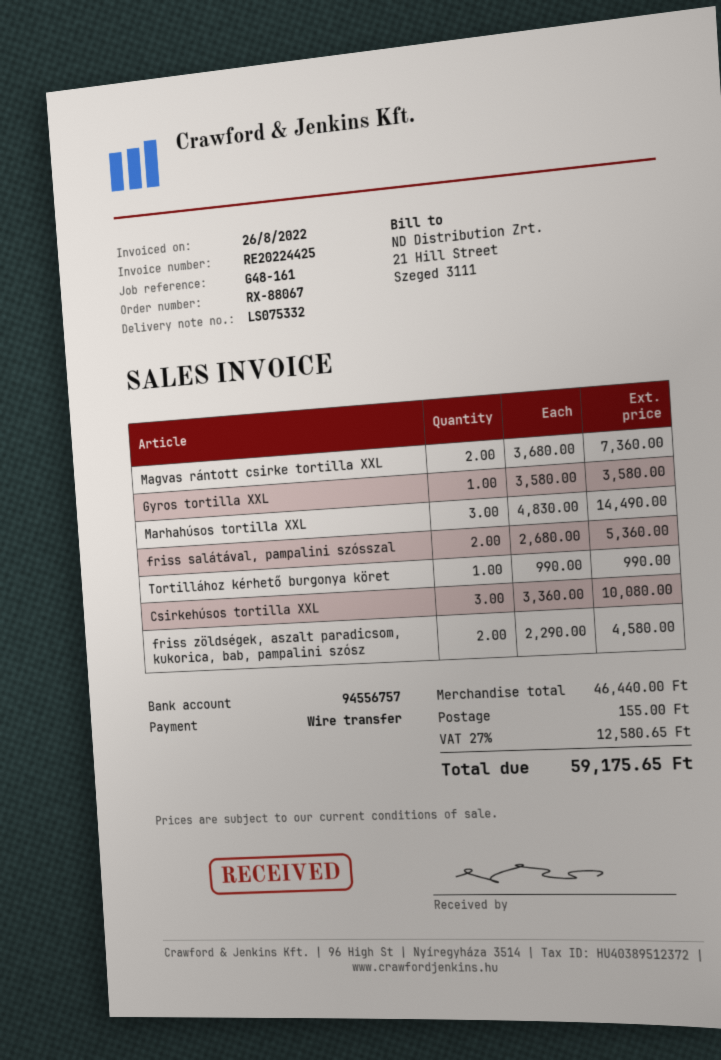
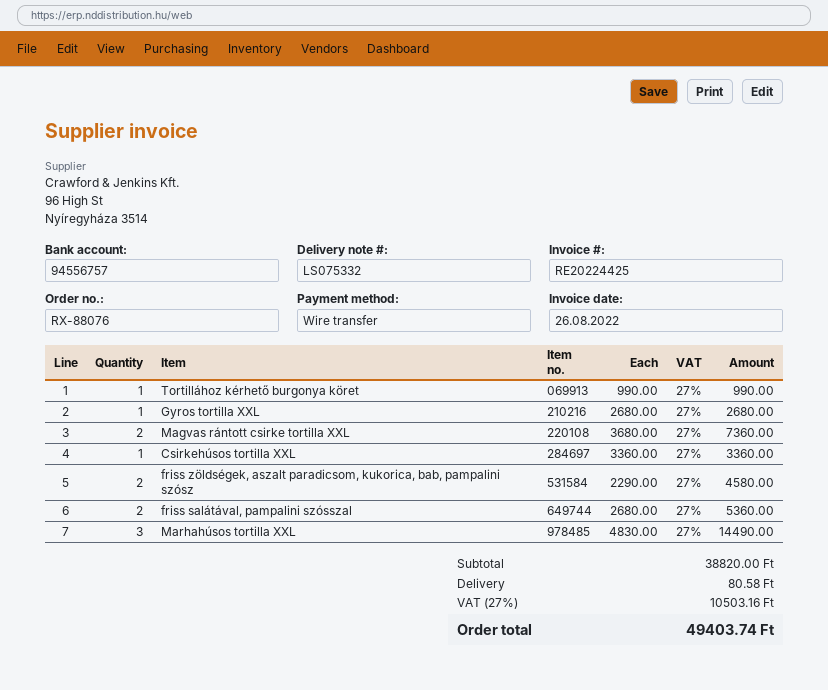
order number: RX-88067 -> RX-88076
Gyros tortilla XXL: 1 x 3580.00 = 3580.00 -> 1 x 2680.00 = 2680.00
Csirkehúsos tortilla XXL: 3 x 3360.00 = 10080.00 -> 1 x 3360.00 = 3360.00
subtotal: 46440.00 -> 38820.00
shipping: 155.00 -> 80.58
tax: 27% = 12580.65 -> 27% = 10503.16
total: 59175.65 -> 49403.74

